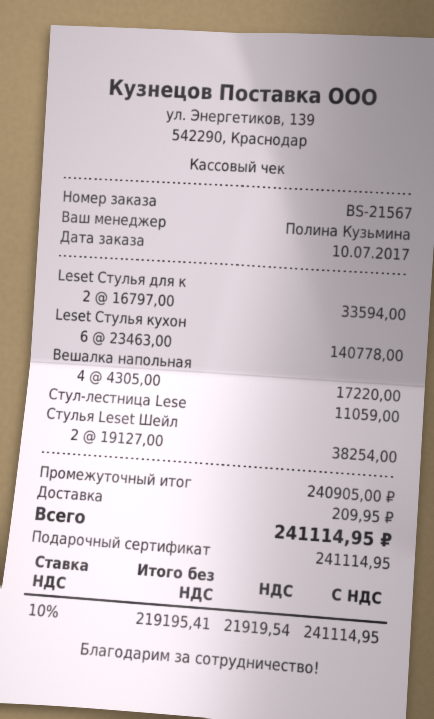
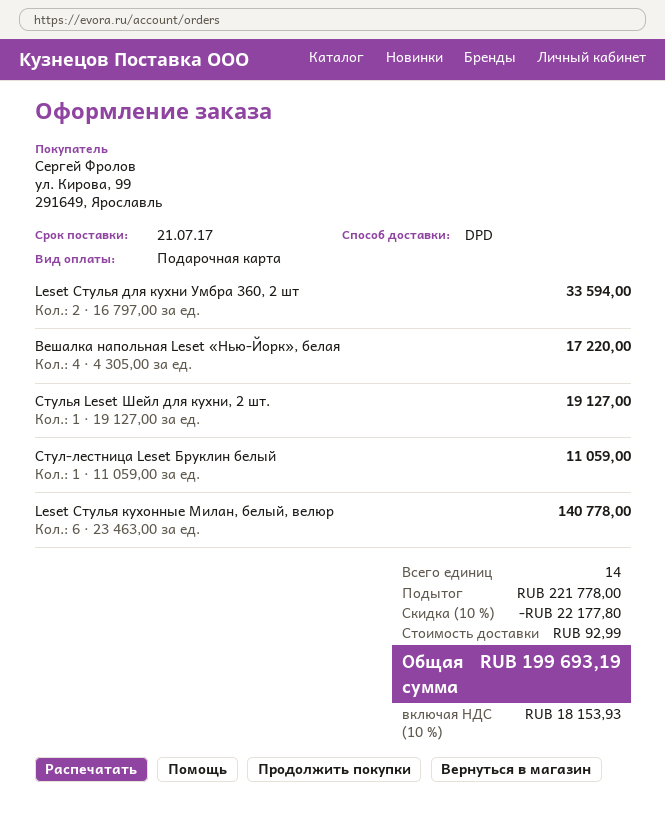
Стулья Leset Шейл: 2 x 19127.00 = 38254.00 -> 1 x 19127.00 = 19127.00
subtotal: 240905.00 -> 221778.00
discount: none -> 10% = 22177.80
shipping: 209.95 -> 92.99
tax: 10% = 21919.54 -> 10% = 18153.93
total: 241114.95 -> 199693.19

